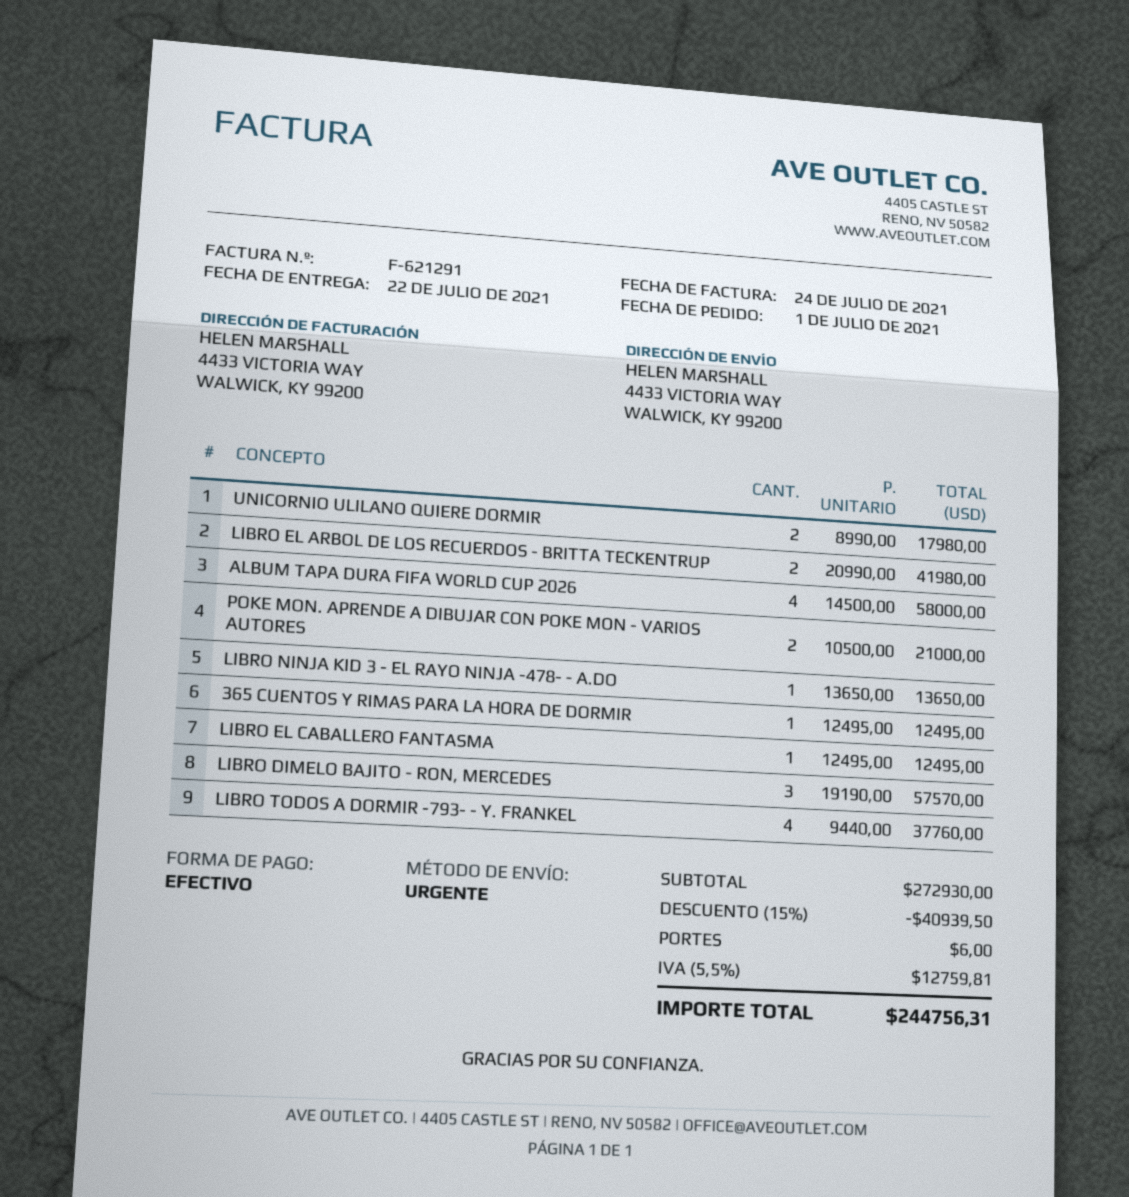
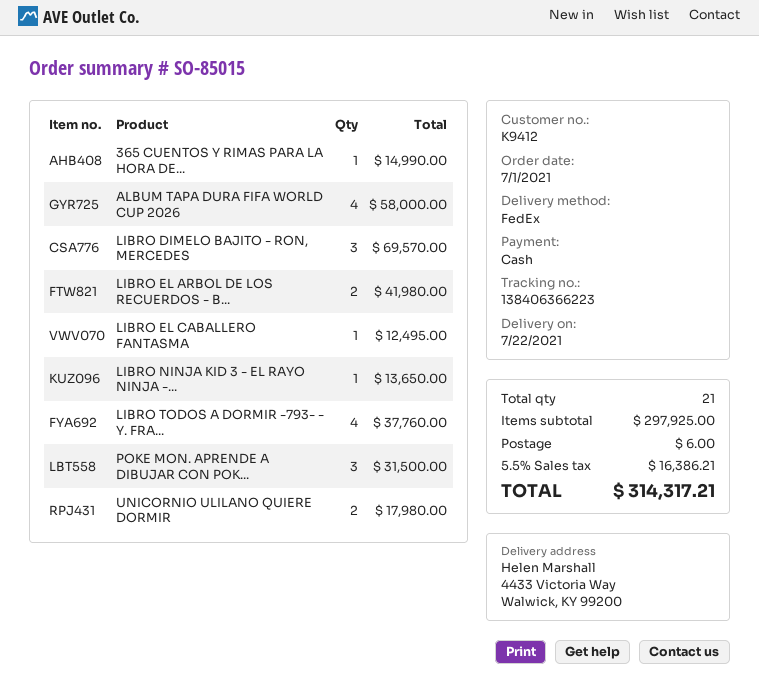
shipping method: express -> FedEx
POKE MON. APRENDE A DIBUJAR CON POKE MON - VARIOS AUTORES: 2 for 21000.00 -> 3 for 31500.00
365 CUENTOS Y RIMAS PARA LA HORA DE DORMIR: 1 for 12495.00 -> 1 for 14990.00
LIBRO DIMELO BAJITO - RON, MERCEDES: 3 for 57570.00 -> 3 for 69570.00
subtotal: 272930.00 -> 297925.00
discount: 15% = 40939.50 -> none
tax: 5.5% = 12759.81 -> 5.5% = 16386.21
total: 244756.31 -> 314317.21

